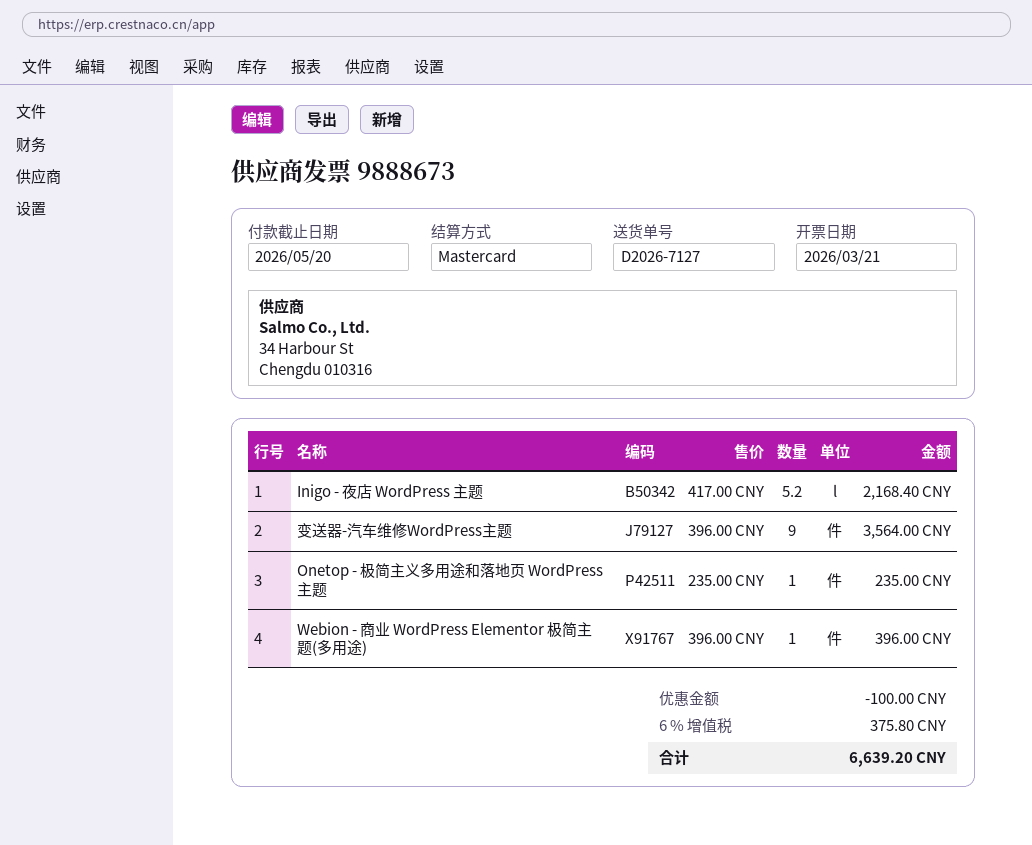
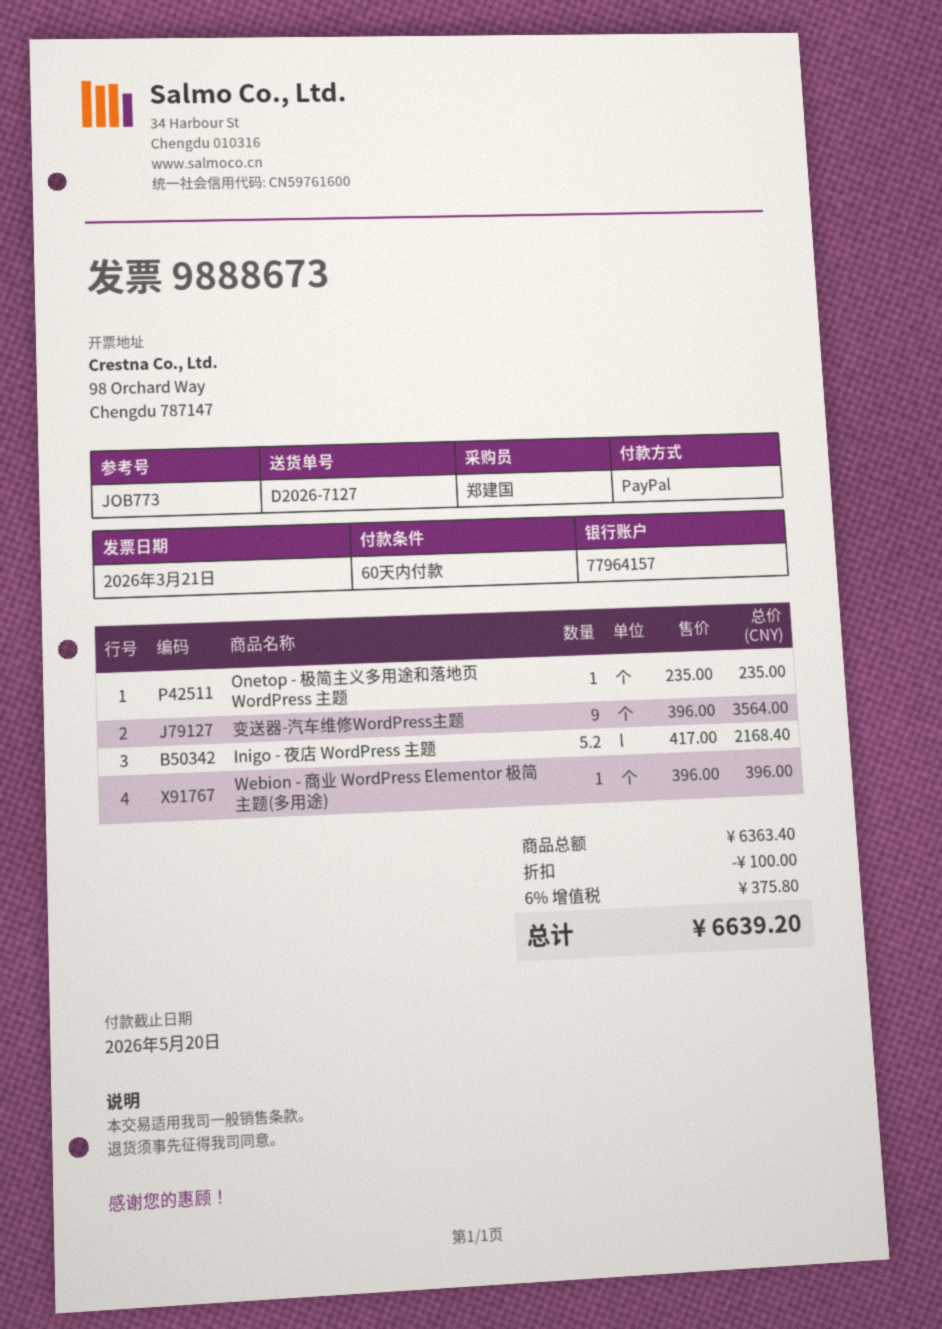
payment method: Mastercard -> PayPal

